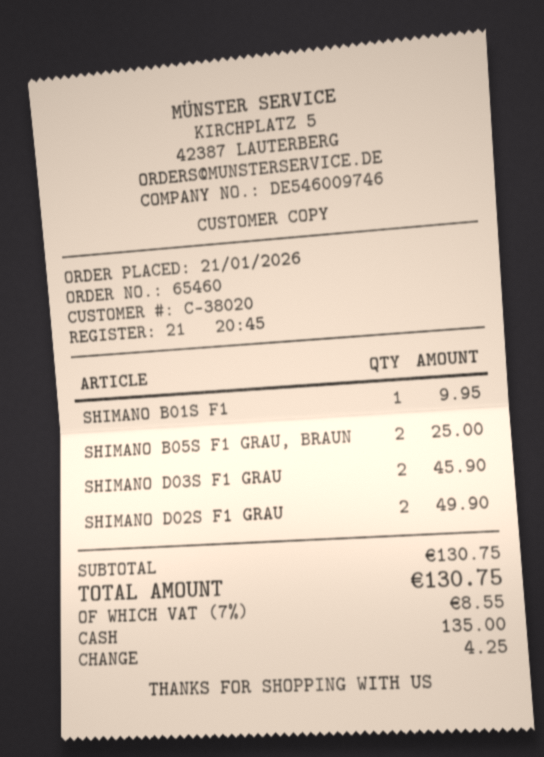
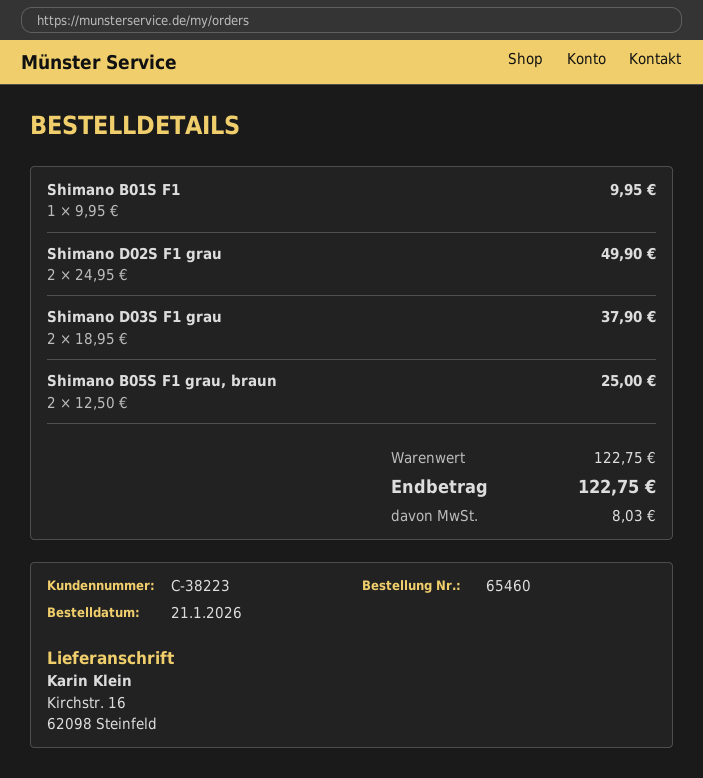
customer number: C-38020 -> C-38223
SHIMANO D03S F1 GRAU: 2 for 45.90 -> 2 for 37.90
subtotal: 130.75 -> 122.75
tax: 8.55 -> 8.03
total: 130.75 -> 122.75

